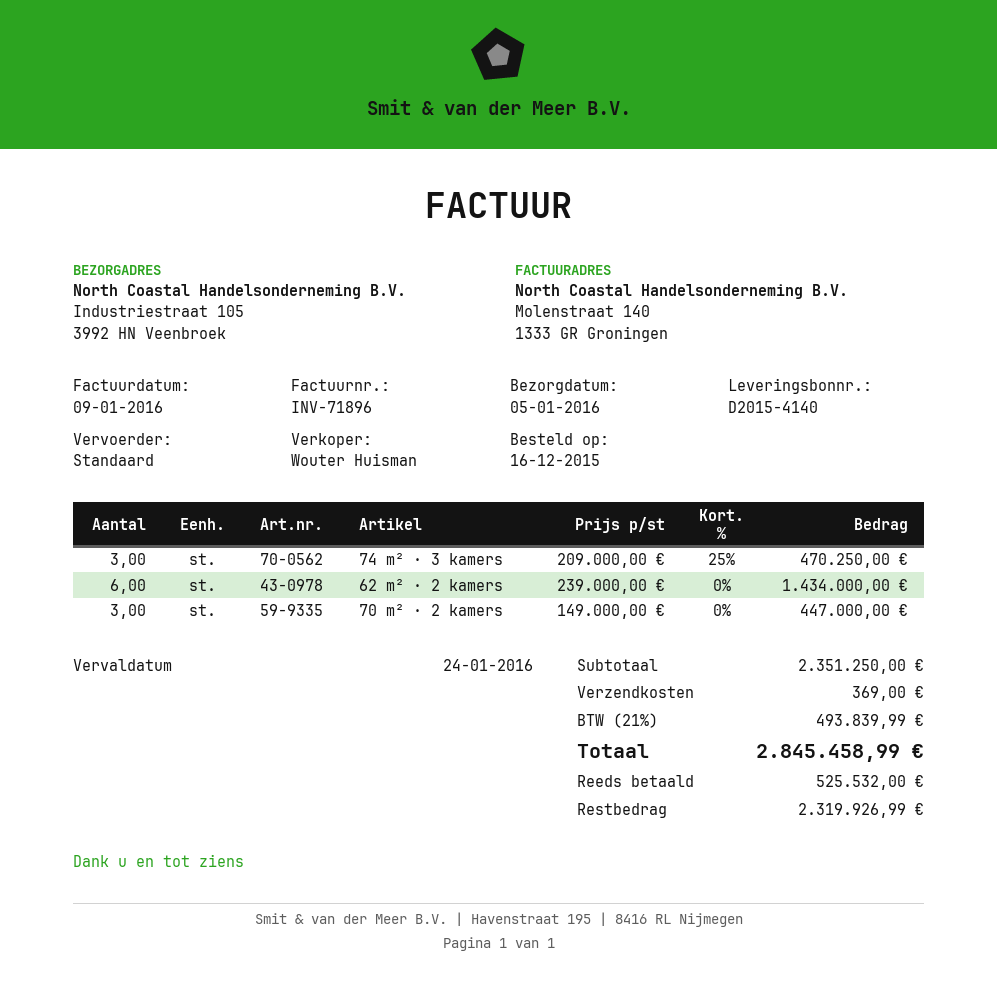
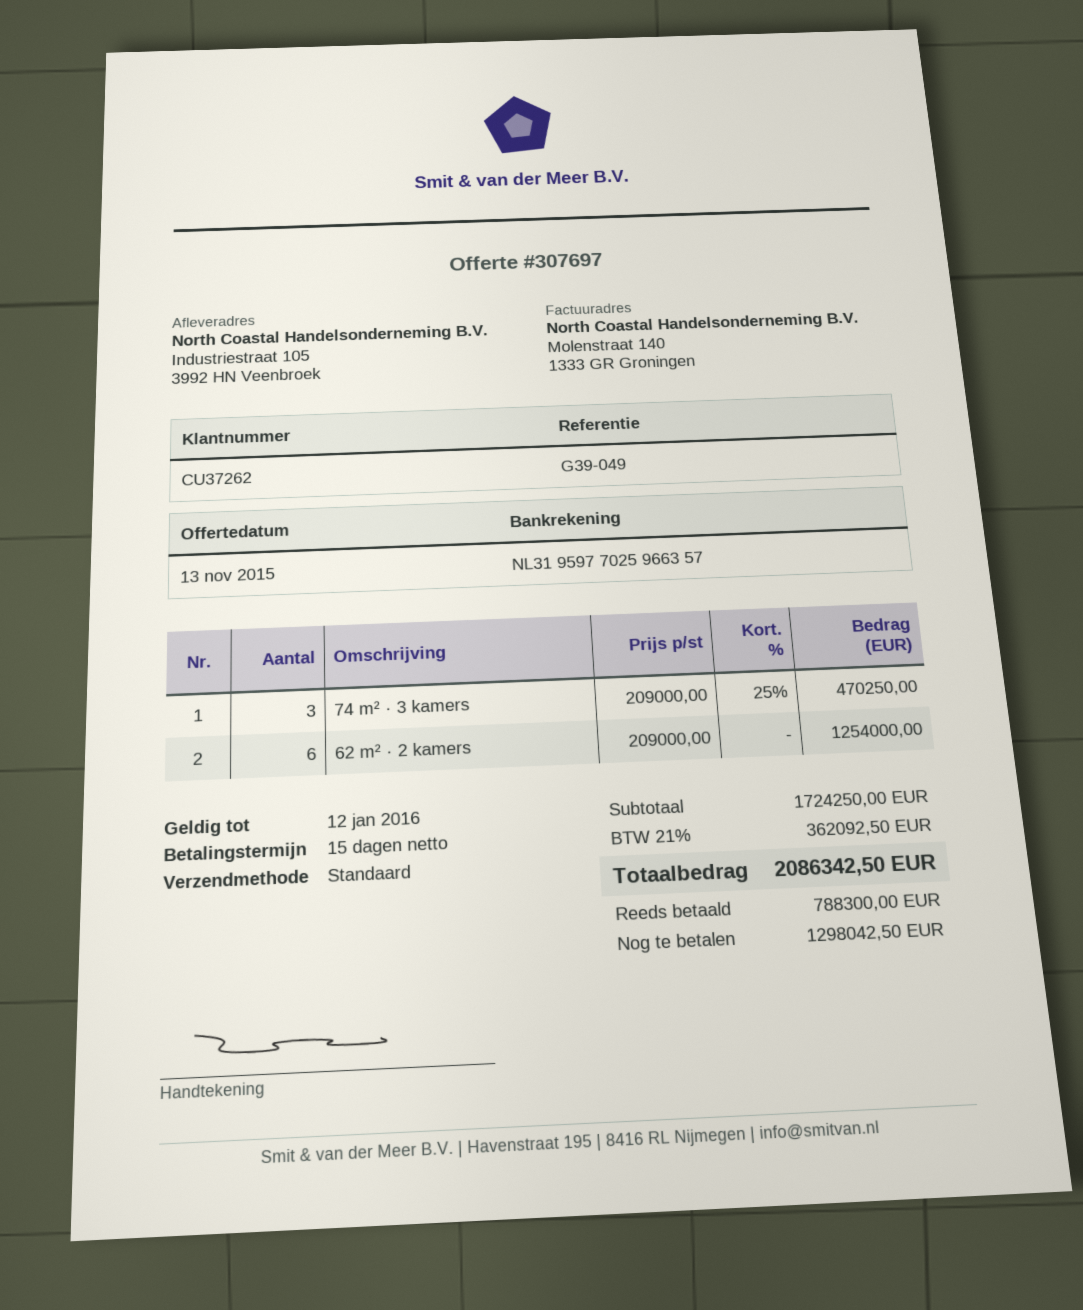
62 m² · 2 kamers: 6 x 239000.00 = 1434000.00 -> 6 x 209000.00 = 1254000.00
70 m² · 2 kamers: 3 x 149000.00 = 447000.00 -> none
subtotal: 2351250.00 -> 1724250.00
shipping: 369.00 -> none
tax: 21% = 493839.99 -> 21% = 362092.50
total: 2845458.99 -> 2086342.50
deposit: 525532.00 -> 788300.00
balance: 2319926.99 -> 1298042.50

